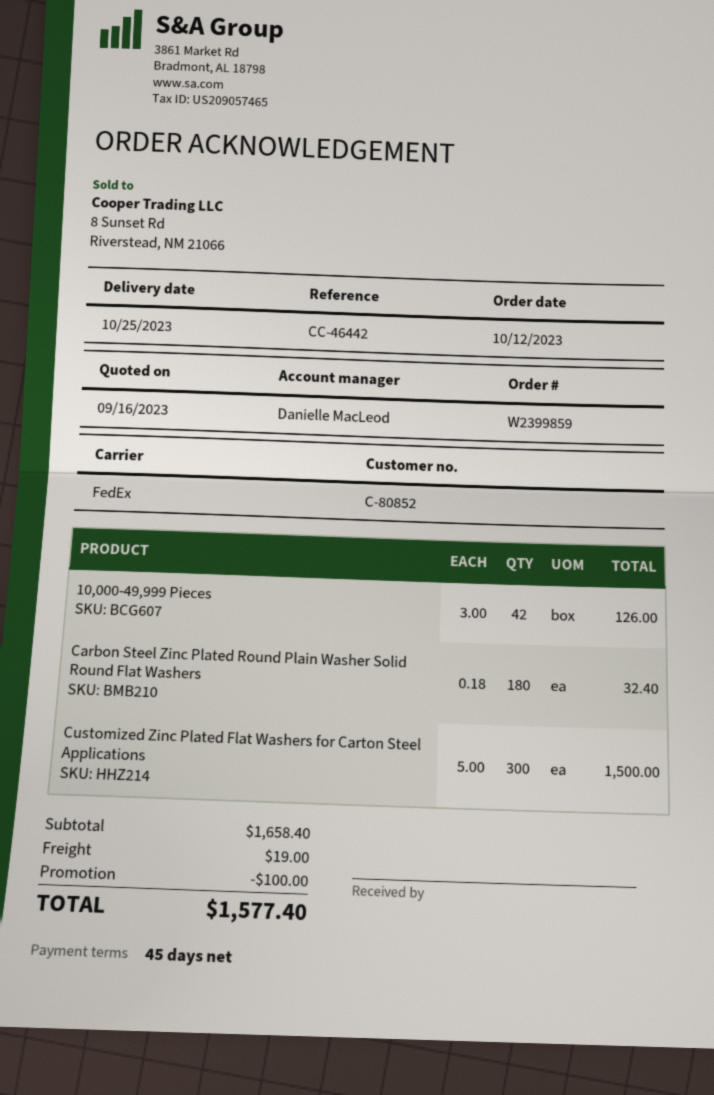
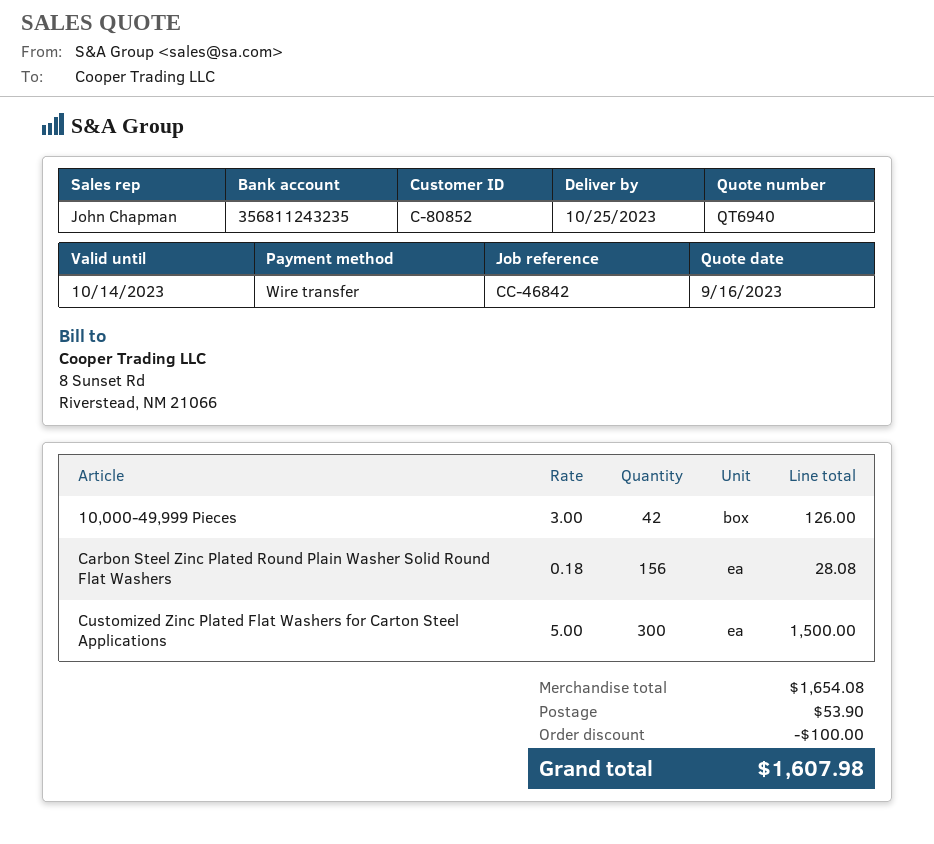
reference: CC-46442 -> CC-46842
sales rep: Danielle MacLeod -> John Chapman
Carbon Steel Zinc Plated Round Plain Washer Solid Round Flat Washers: 180 x 0.18 = 32.40 -> 156 x 0.18 = 28.08
subtotal: 1658.40 -> 1654.08
shipping: 19.00 -> 53.90
total: 1577.40 -> 1607.98

